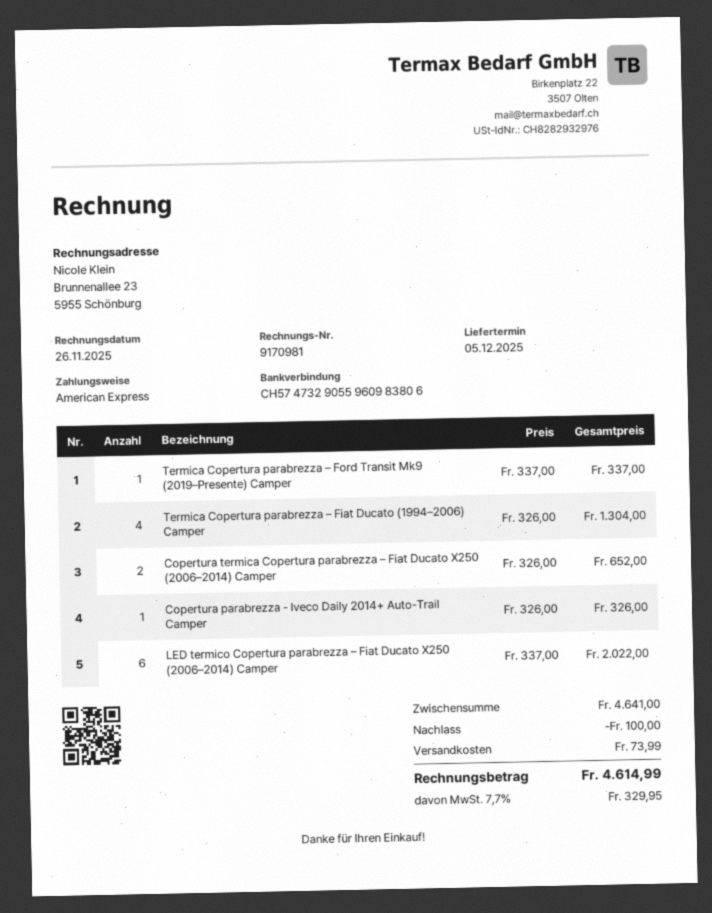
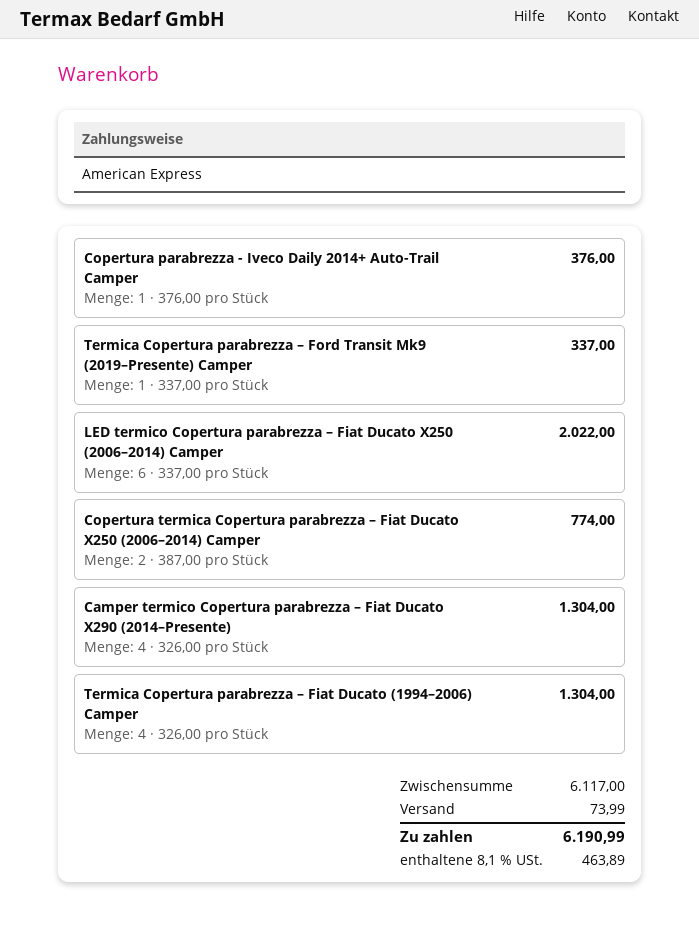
Copertura termica Copertura parabrezza – Fiat Ducato X250 (2006–2014) Camper: 2 x 326.00 = 652.00 -> 2 x 387.00 = 774.00
Copertura parabrezza - Iveco Daily 2014+ Auto-Trail Camper: 1 x 326.00 = 326.00 -> 1 x 376.00 = 376.00
Camper termico Copertura parabrezza – Fiat Ducato X290 (2014–Presente): none -> 4 x 326.00 = 1304.00
subtotal: 4641.00 -> 6117.00
discount: 100.00 -> none
tax: 7.7% = 329.95 -> 8.1% = 463.89
total: 4614.99 -> 6190.99

